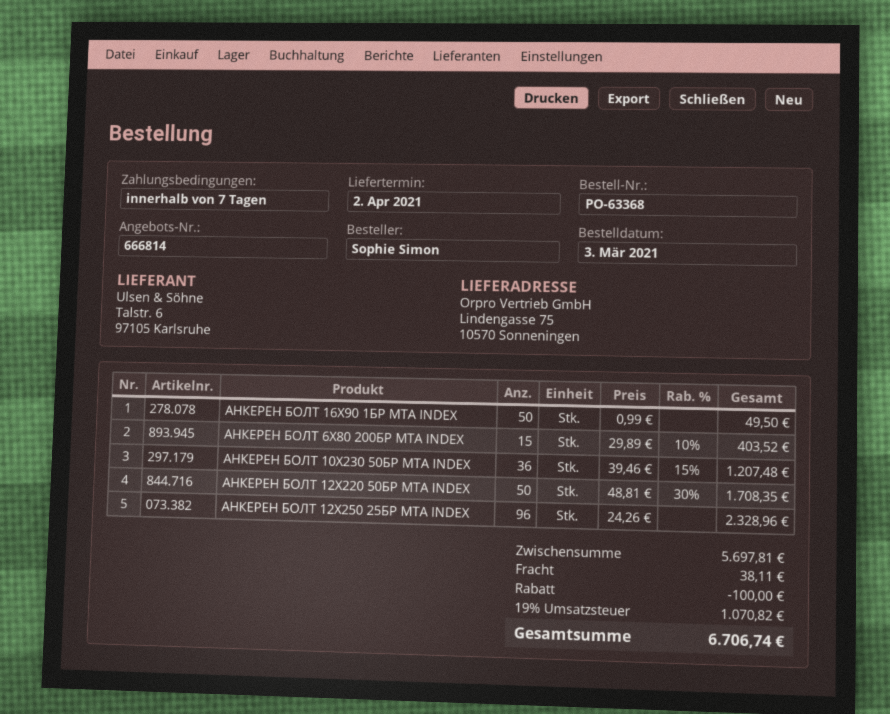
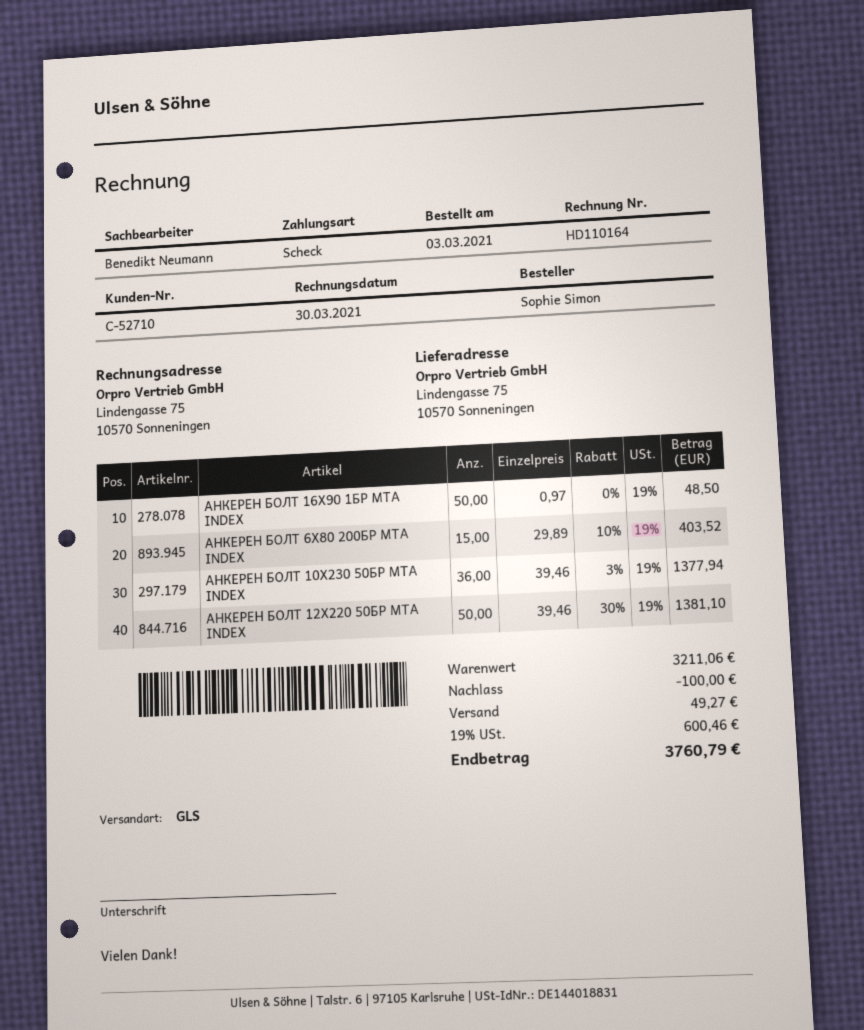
АНКЕРЕН БОЛТ 16Х90 1БР MTA INDEX: 50 x 0.99 = 49.50 -> 50 x 0.97 = 48.50
АНКЕРЕН БОЛТ 10Х230 50БР MTA INDEX: 36 x 39.46 - 15% = 1207.48 -> 36 x 39.46 - 3% = 1377.94
АНКЕРЕН БОЛТ 12Х220 50БР MTA INDEX: 50 x 48.81 - 30% = 1708.35 -> 50 x 39.46 - 30% = 1381.10
АНКЕРЕН БОЛТ 12Х250 25БР MTA INDEX: 96 x 24.26 = 2328.96 -> none
subtotal: 5697.81 -> 3211.06
shipping: 38.11 -> 49.27
tax: 19% = 1070.82 -> 19% = 600.46
total: 6706.74 -> 3760.79

